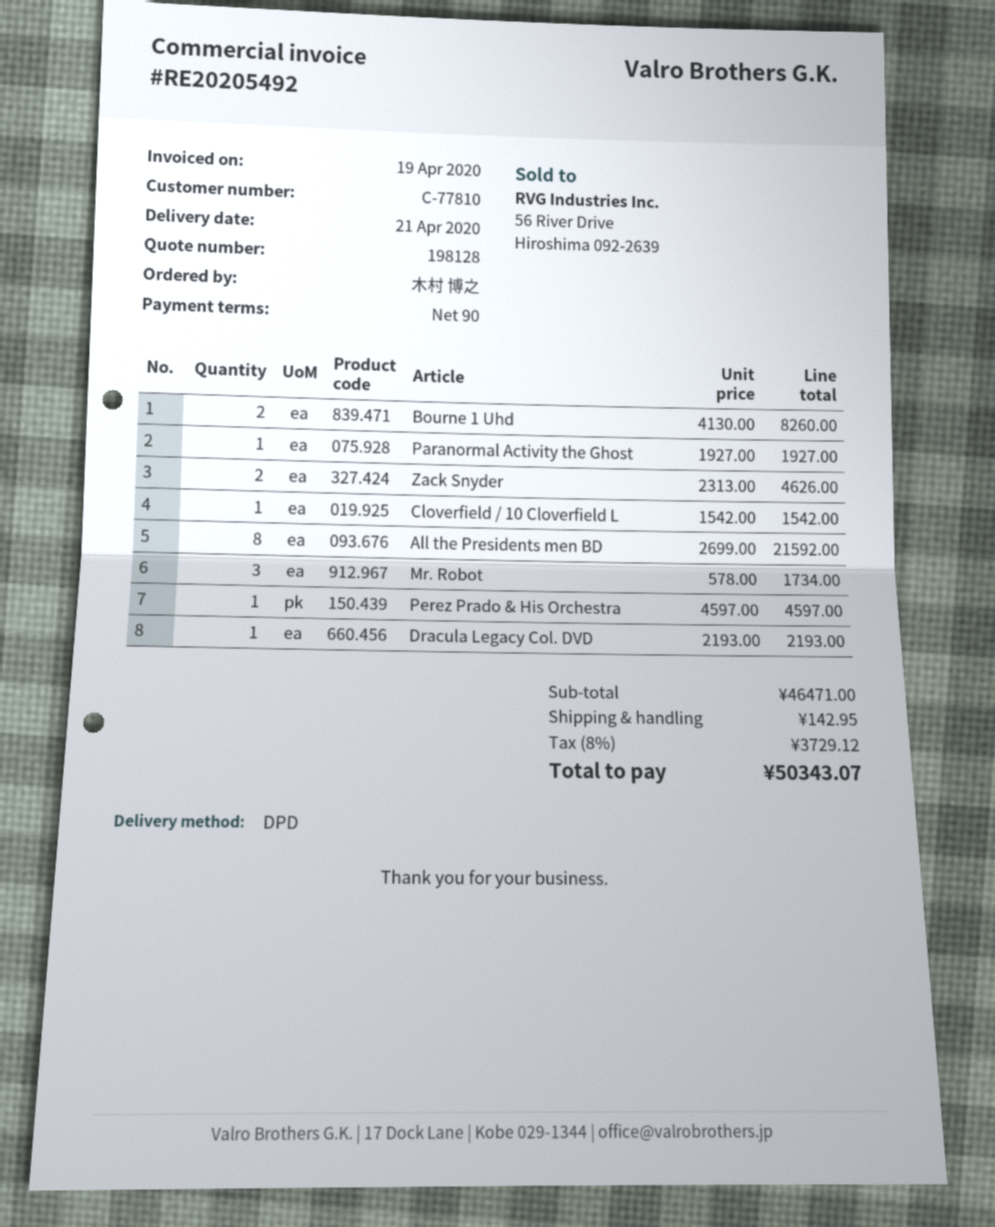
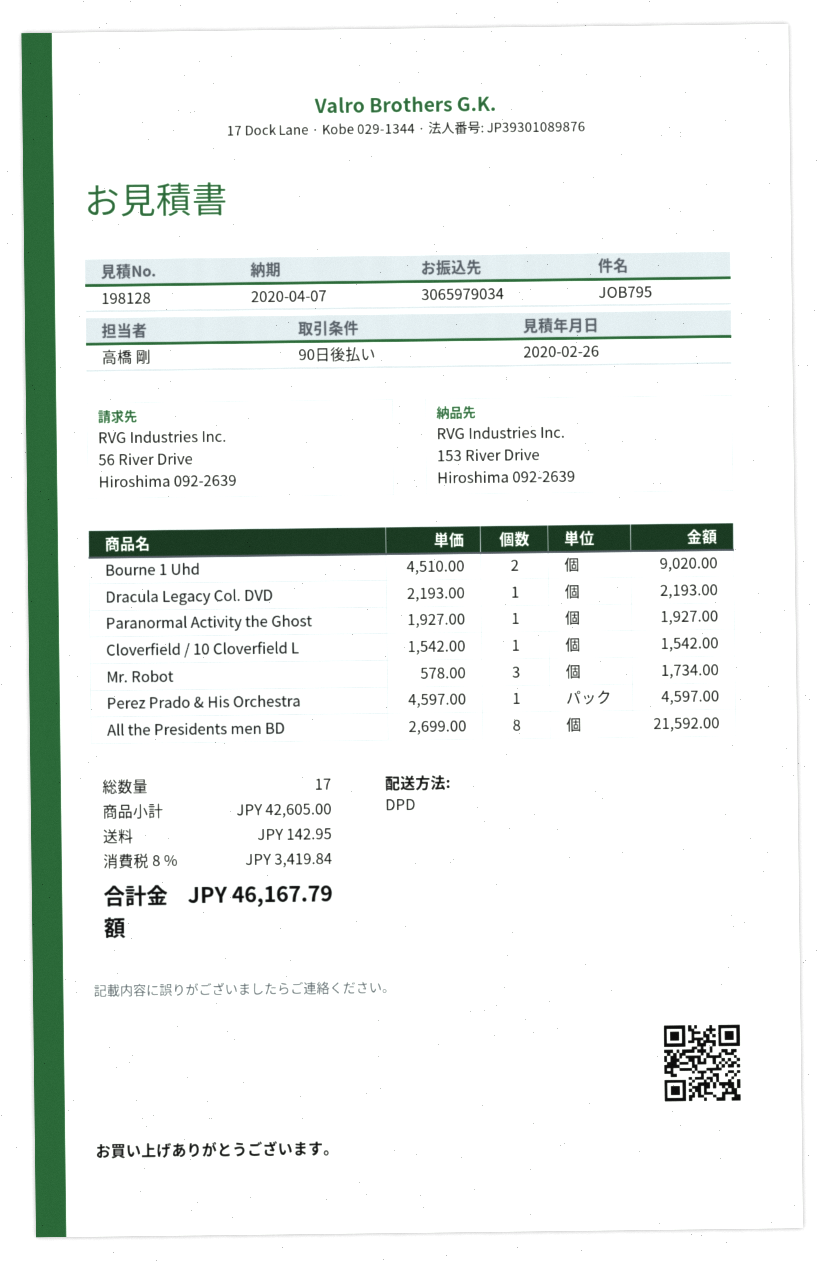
delivery date: 2020-04-21 -> 2020-04-07
Bourne 1 Uhd: 2 x 4130.00 = 8260.00 -> 2 x 4510.00 = 9020.00
Zack Snyder: 2 x 2313.00 = 4626.00 -> none
subtotal: 46471.00 -> 42605.00
tax: 8% = 3729.12 -> 8% = 3419.84
total: 50343.07 -> 46167.79

